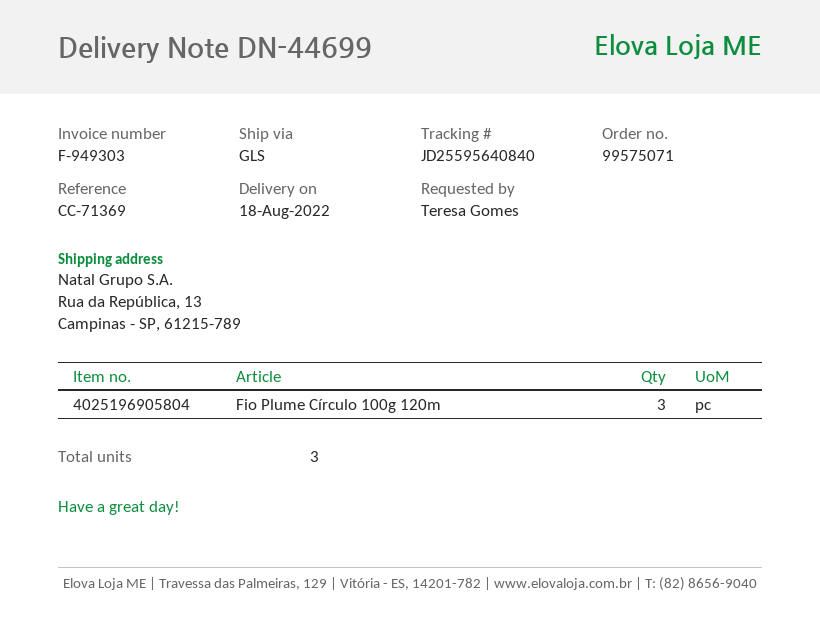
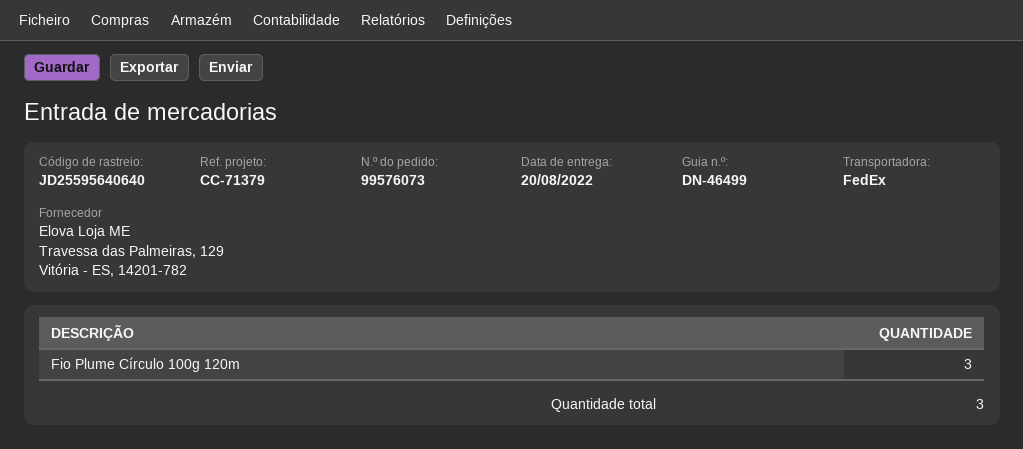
order number: 99575071 -> 99576073
delivery note number: DN-44699 -> DN-46499
delivery date: 2022-08-18 -> 2022-08-20
reference: CC-71369 -> CC-71379
shipping method: GLS -> FedEx
tracking number: JD25595640840 -> JD25595640640

